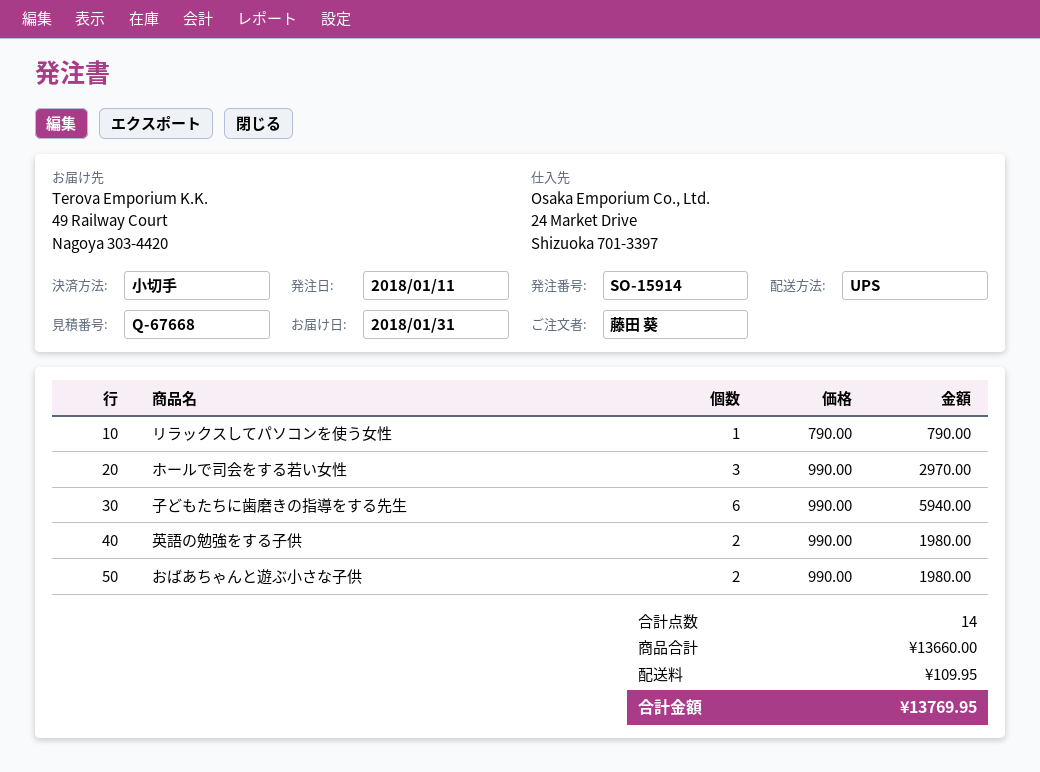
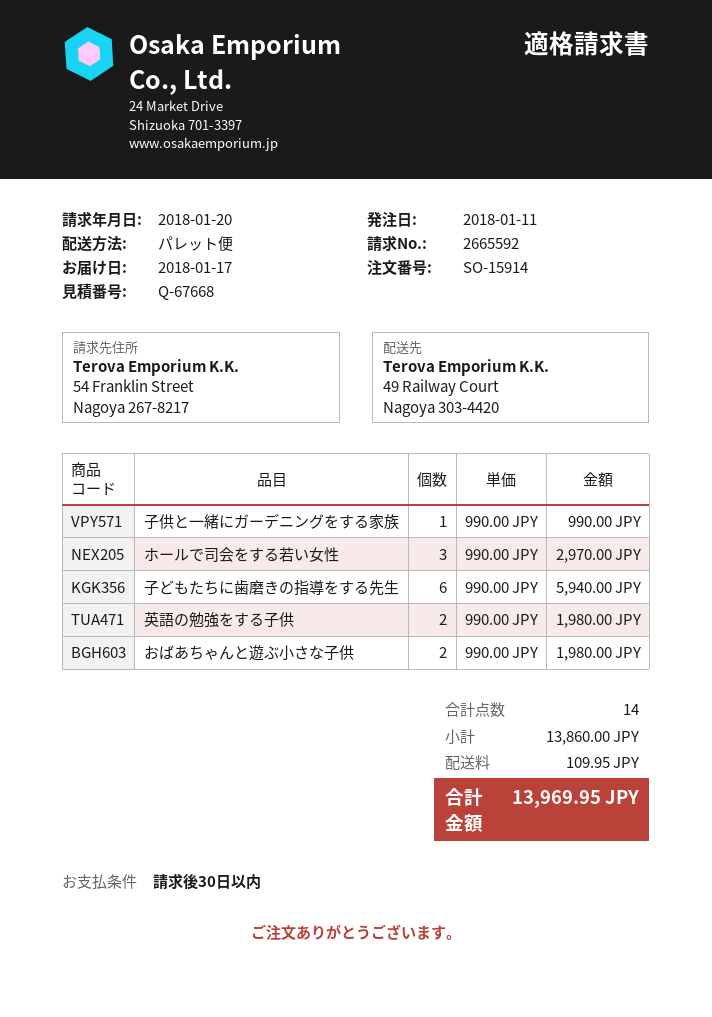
delivery date: 2018-01-31 -> 2018-01-17
shipping method: UPS -> pallet freight
リラックスしてパソコンを使う女性: 1 x 790.00 = 790.00 -> none
子供と一緒にガーデニングをする家族: none -> 1 x 990.00 = 990.00
subtotal: 13660.00 -> 13860.00
total: 13769.95 -> 13969.95

